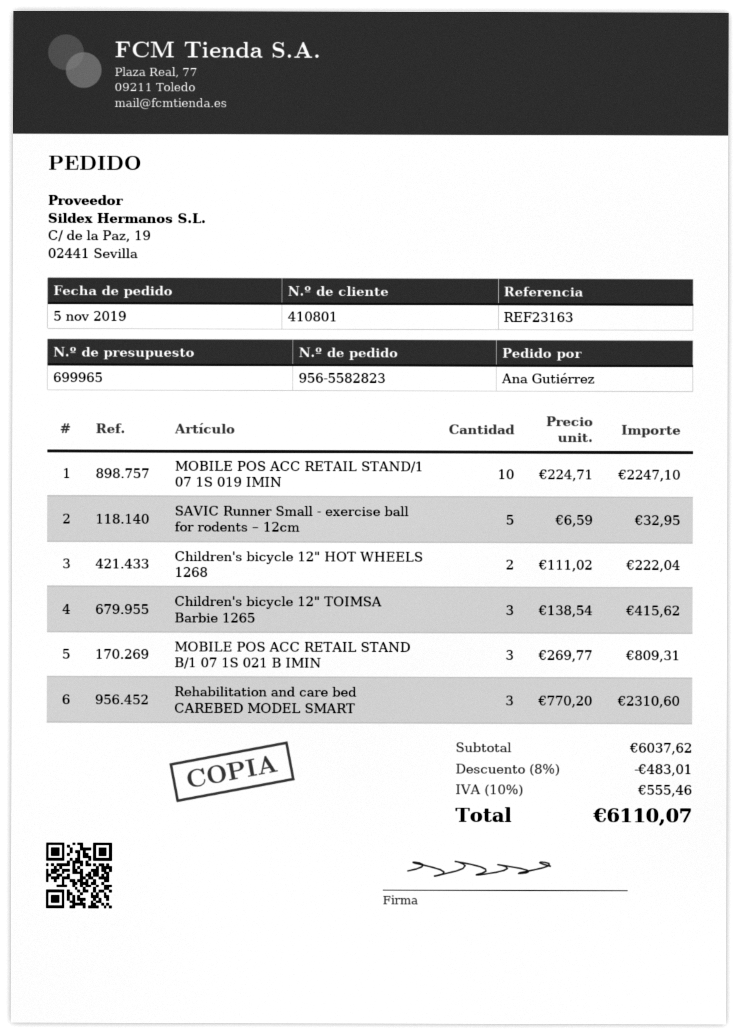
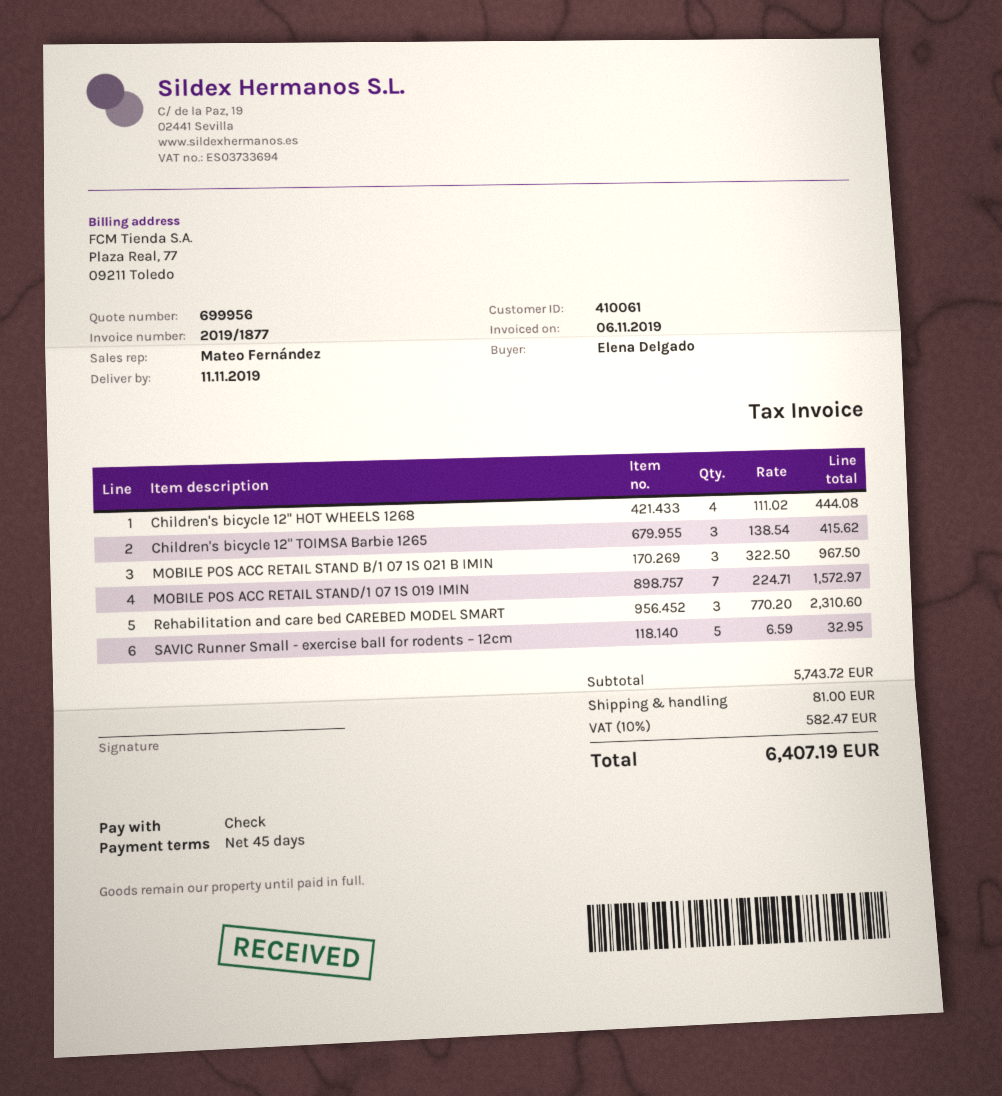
quote number: 699965 -> 699956
customer number: 410801 -> 410061
ordered by: Ana Gutiérrez -> Elena Delgado
MOBILE POS ACC RETAIL STAND/1 07 1S 019 IMIN: 10 x 224.71 = 2247.10 -> 7 x 224.71 = 1572.97
Children's bicycle 12" HOT WHEELS 1268: 2 x 111.02 = 222.04 -> 4 x 111.02 = 444.08
MOBILE POS ACC RETAIL STAND B/1 07 1S 021 B IMIN: 3 x 269.77 = 809.31 -> 3 x 322.50 = 967.50
subtotal: 6037.62 -> 5743.72
discount: 8% = 483.01 -> none
shipping: none -> 81.00
tax: 10% = 555.46 -> 10% = 582.47
total: 6110.07 -> 6407.19

